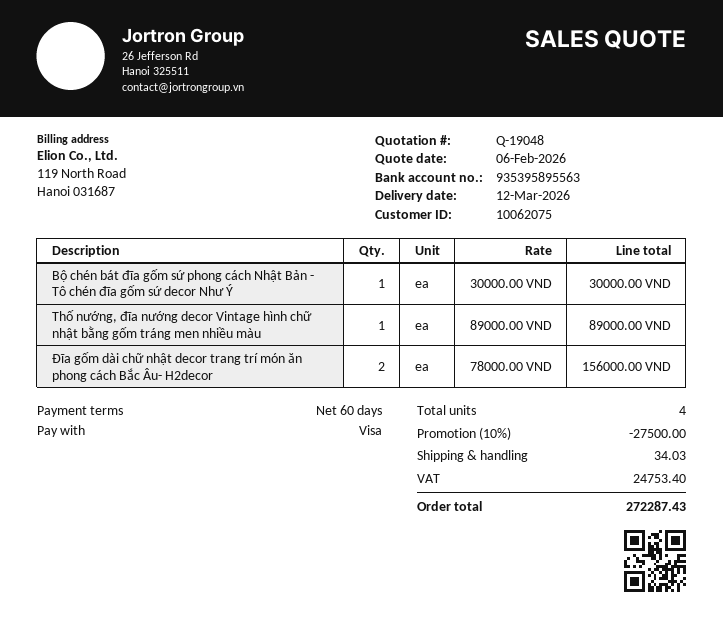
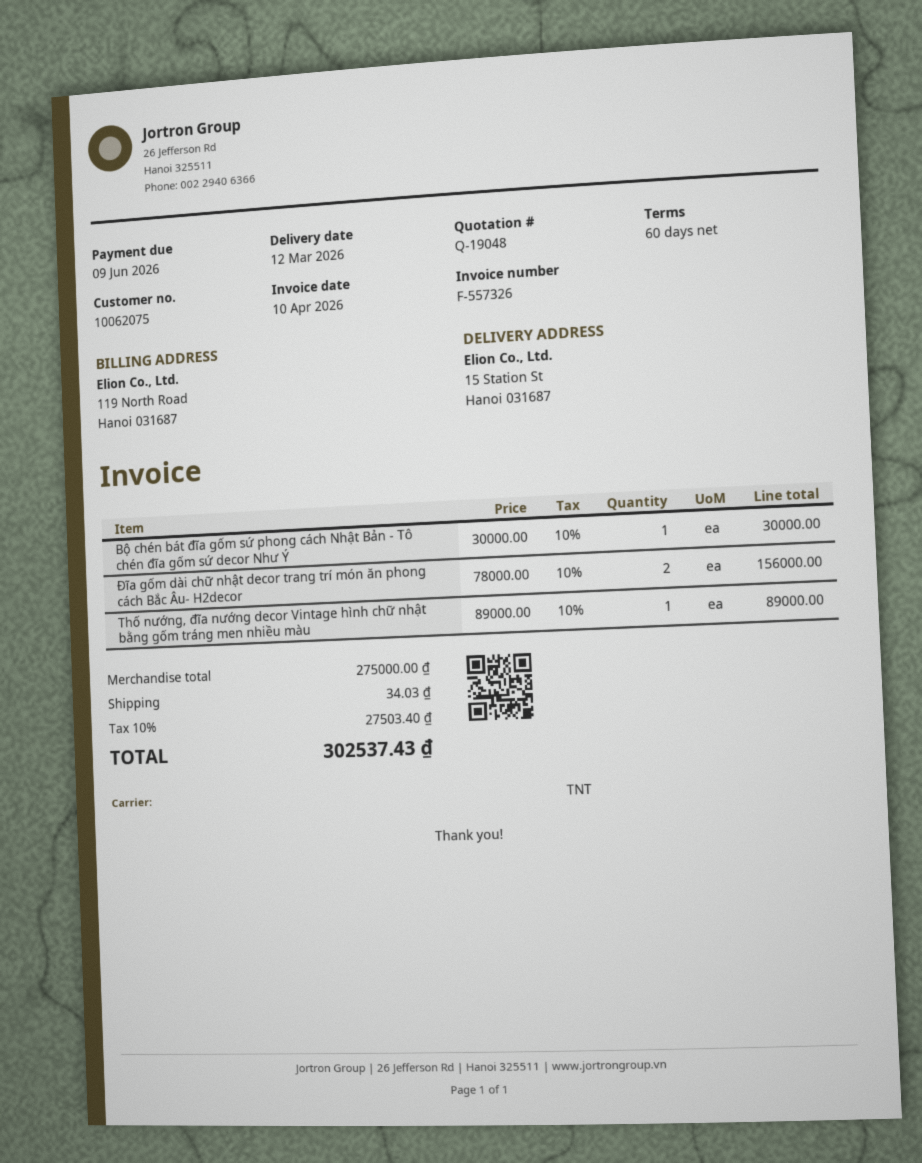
discount: 10% = 27500.00 -> none
tax: 24753.40 -> 27503.40
total: 272287.43 -> 302537.43

